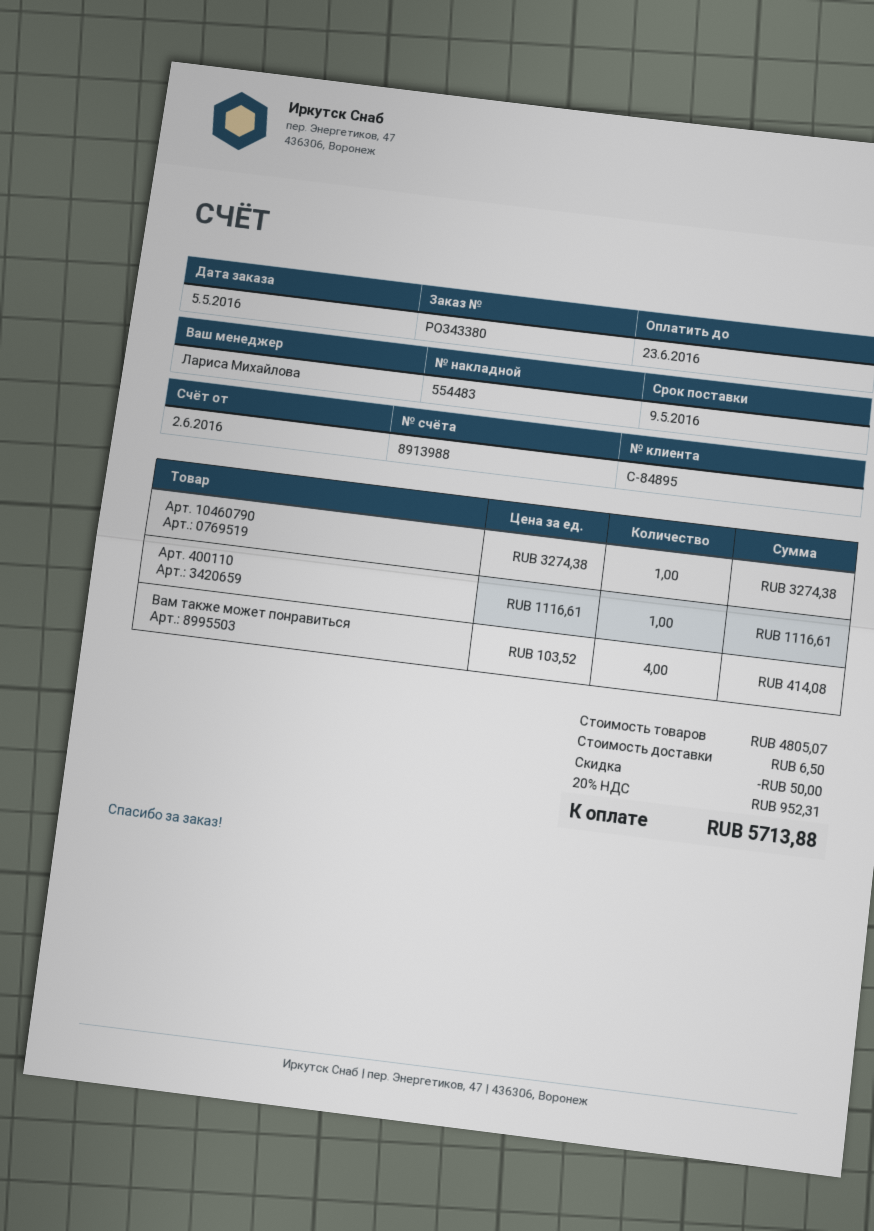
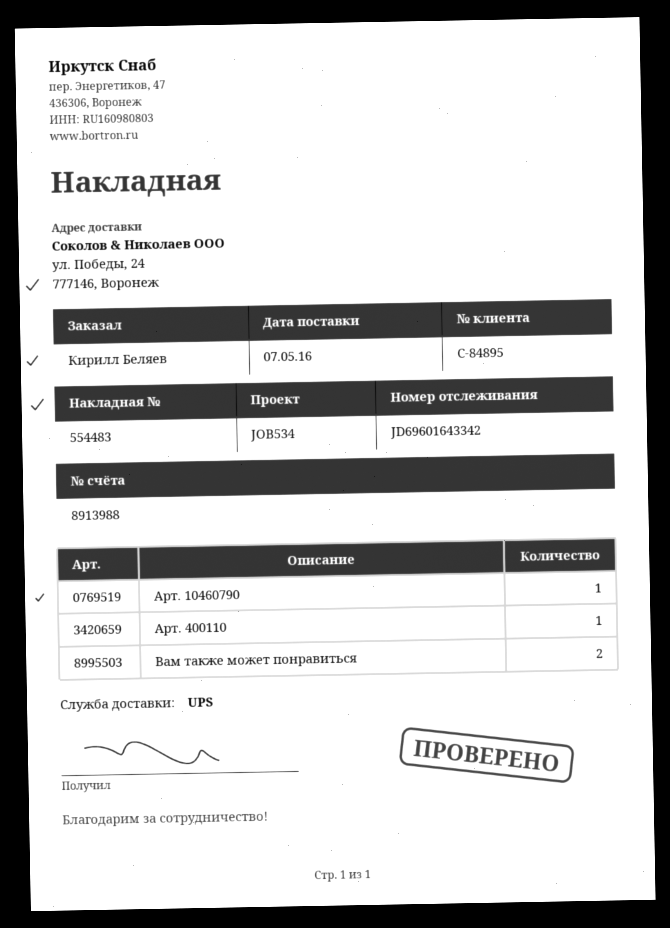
delivery date: 2016-05-09 -> 2016-05-07
Вам также может понравиться: 4 -> 2

